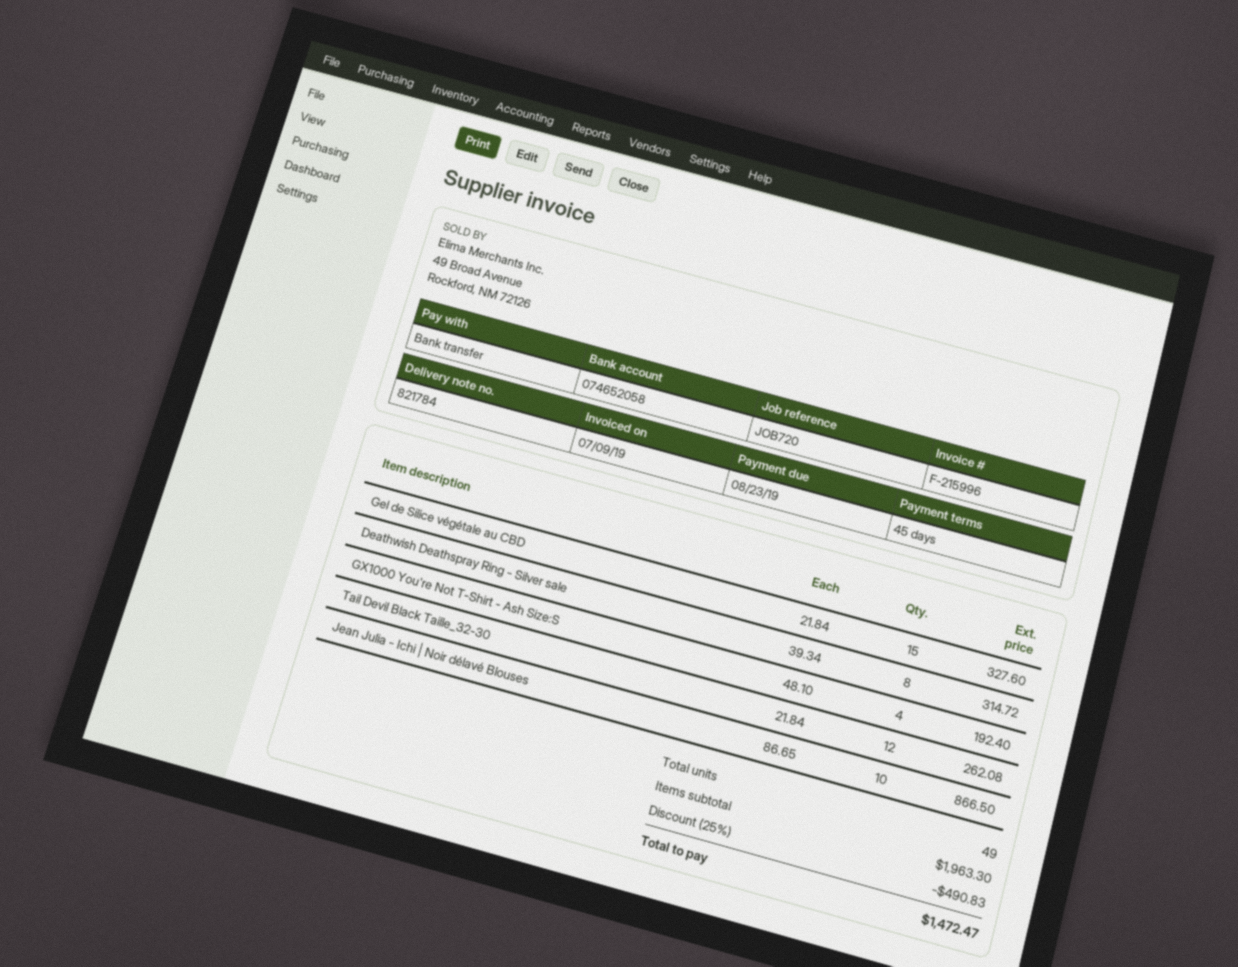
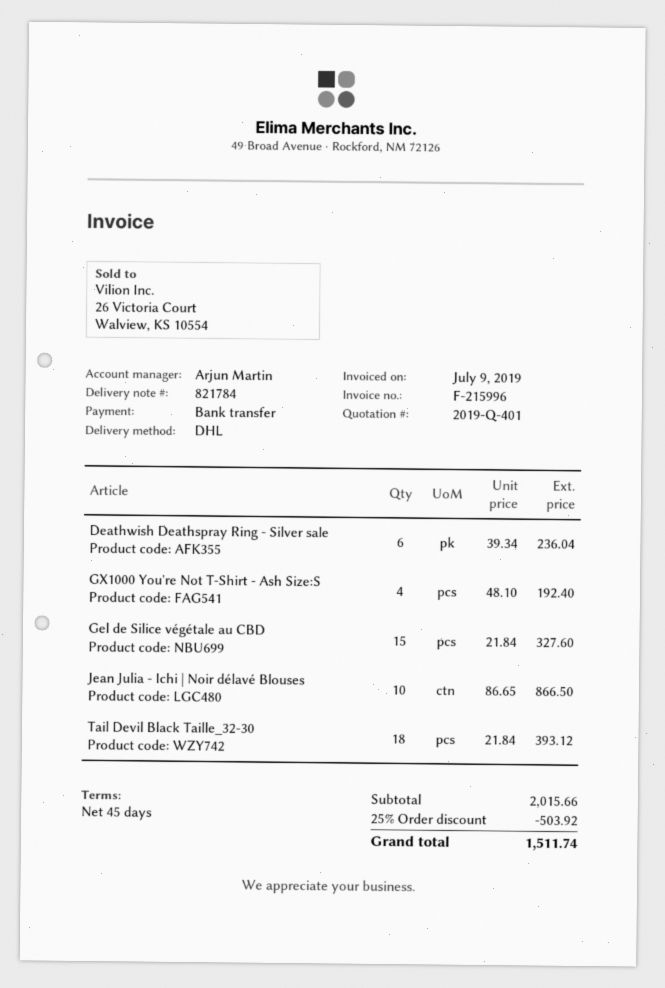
Deathwish Deathspray Ring - Silver sale: 8 x 39.34 = 314.72 -> 6 x 39.34 = 236.04
Tail Devil Black Taille_32-30: 12 x 21.84 = 262.08 -> 18 x 21.84 = 393.12
subtotal: 1963.30 -> 2015.66
discount: 25% = 490.83 -> 25% = 503.92
total: 1472.47 -> 1511.74

